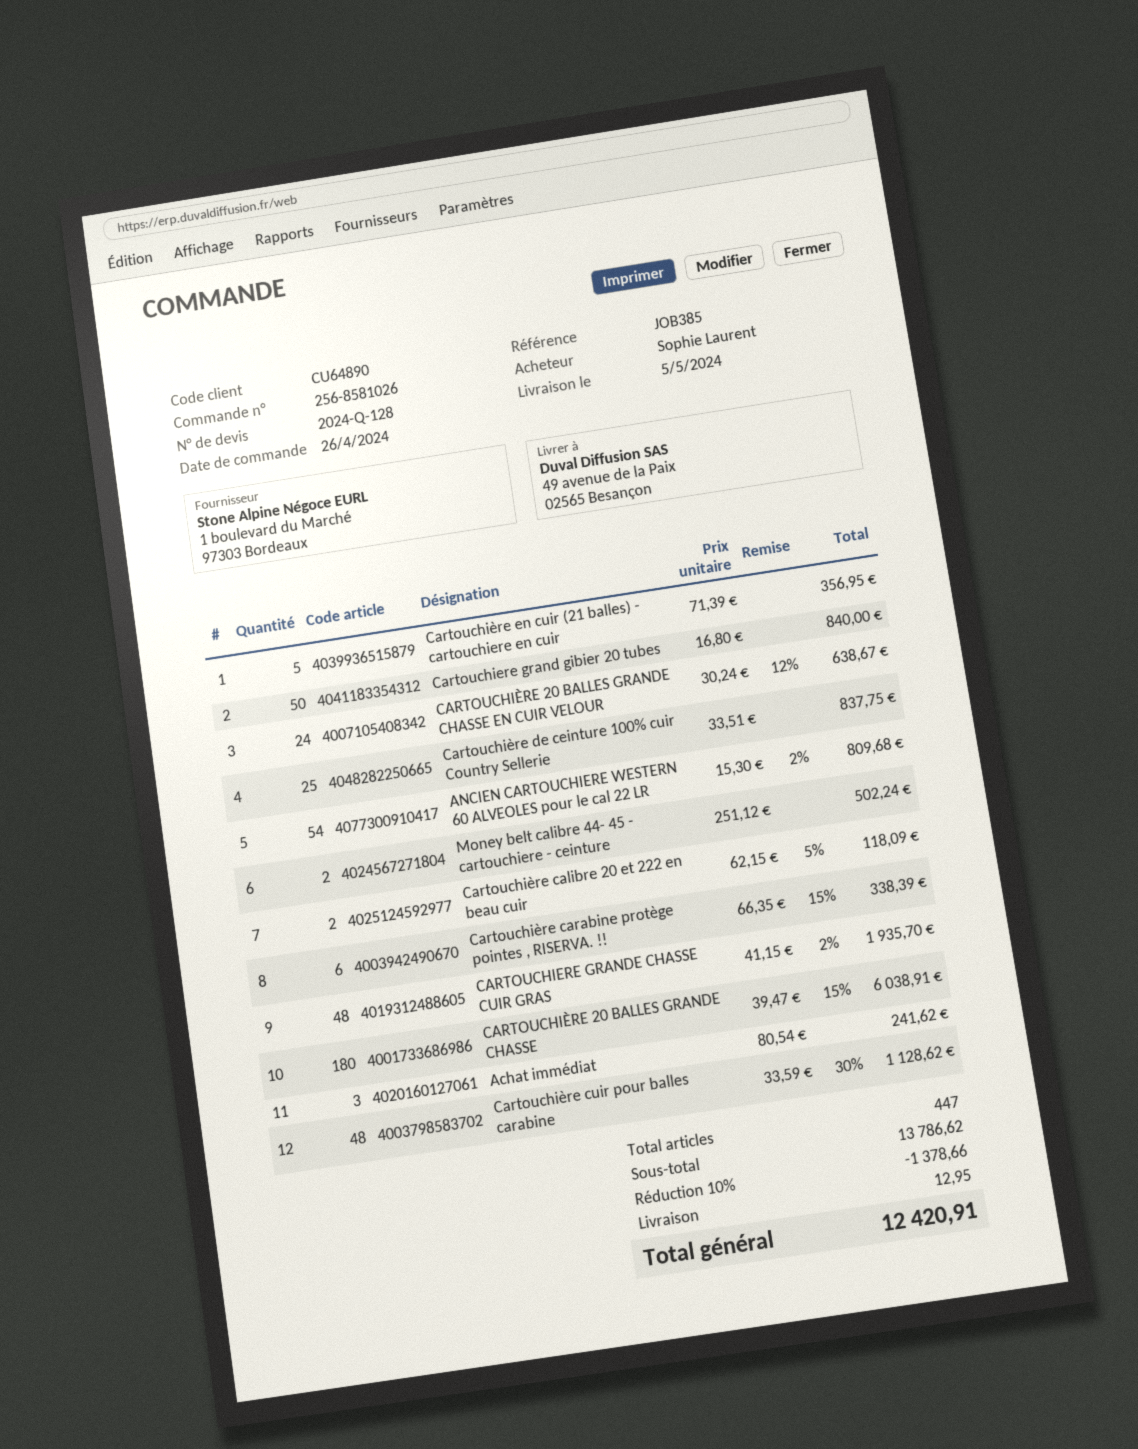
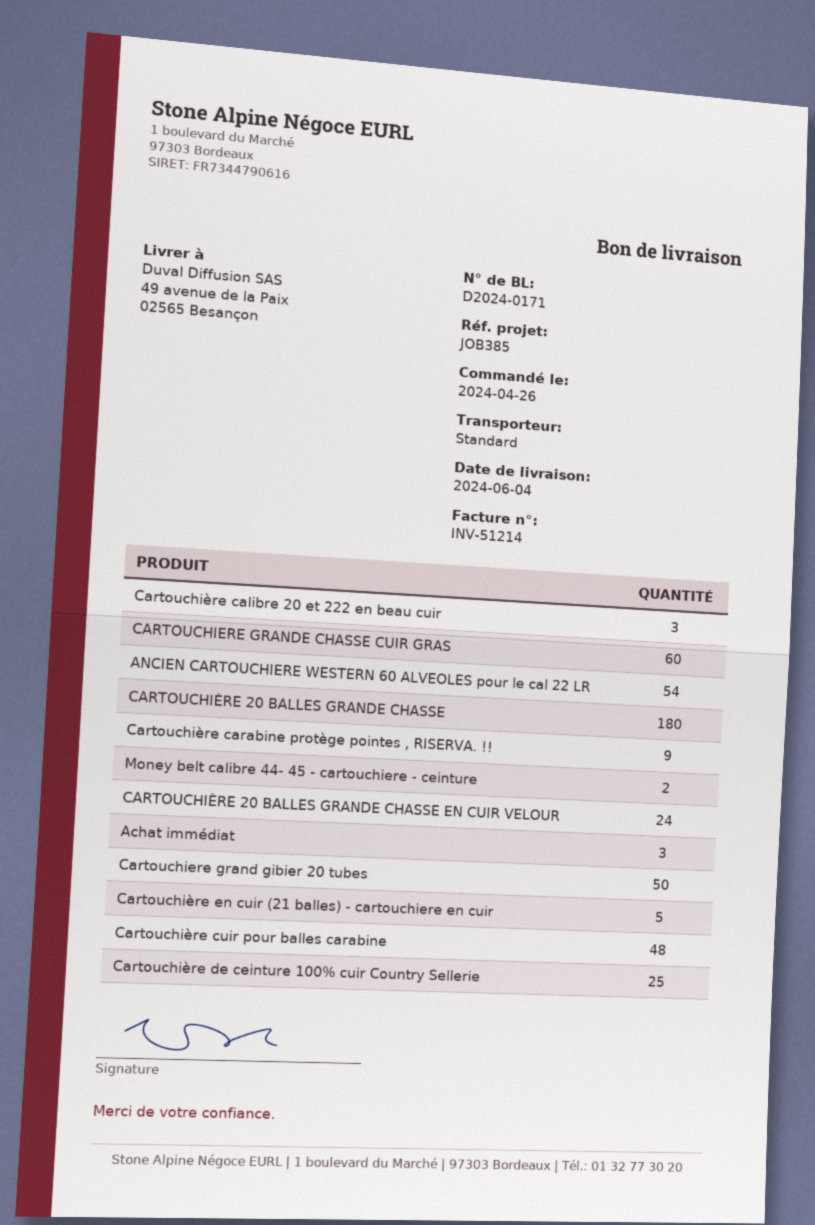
delivery date: 2024-05-05 -> 2024-06-04
Cartouchière calibre 20 et 222 en beau cuir: 2 -> 3
Cartouchière carabine protège pointes , RISERVA. !!: 6 -> 9
CARTOUCHIERE GRANDE CHASSE CUIR GRAS: 48 -> 60

